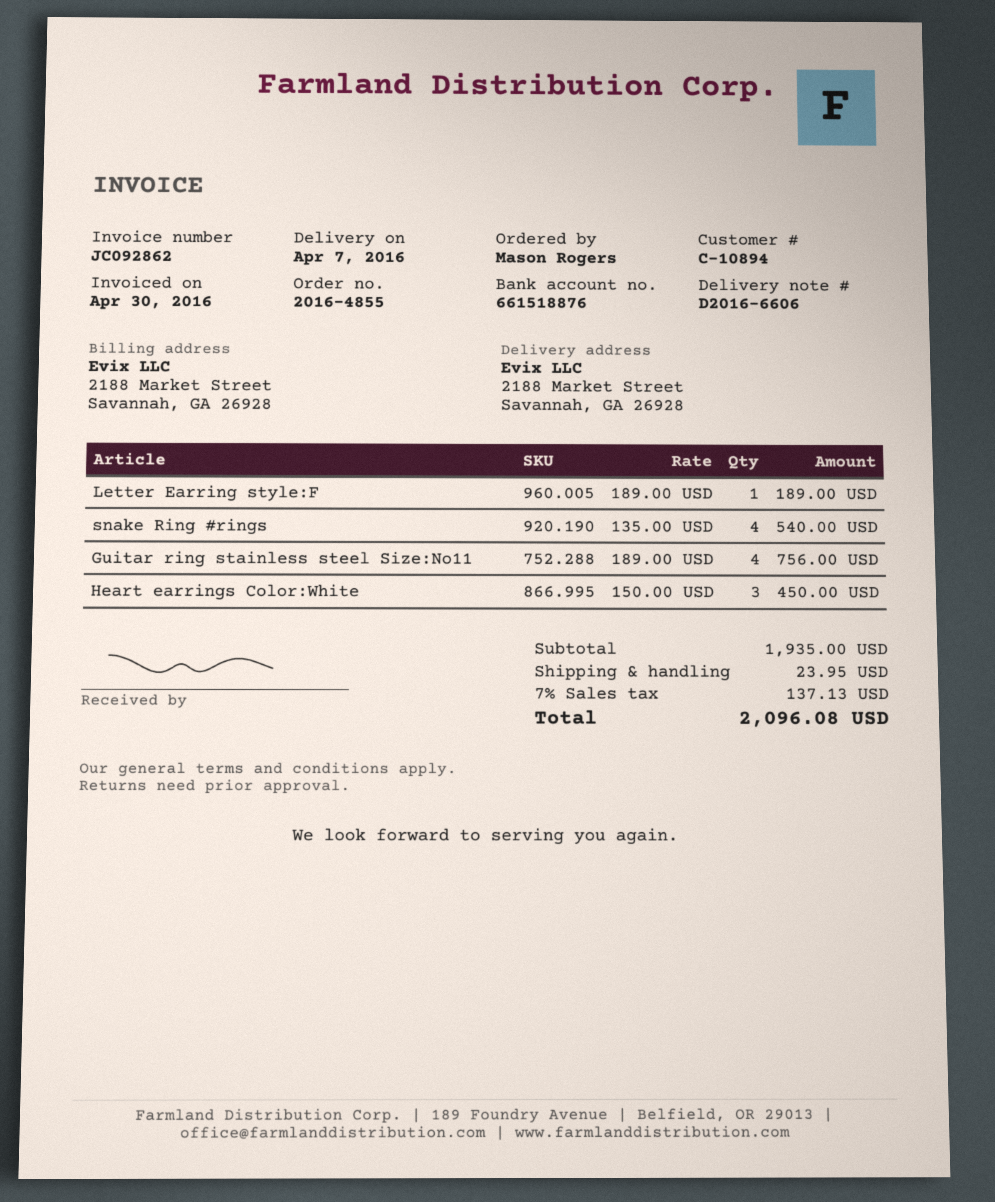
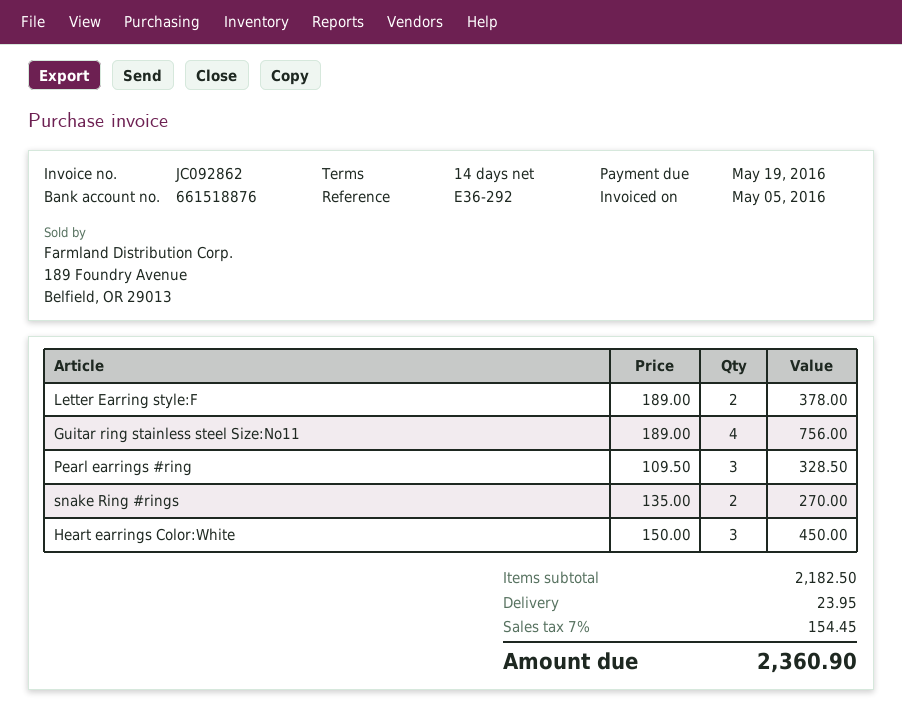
invoice date: 2016-04-30 -> 2016-05-05
Letter Earring style:F: 1 x 189.00 = 189.00 -> 2 x 189.00 = 378.00
snake Ring #rings: 4 x 135.00 = 540.00 -> 2 x 135.00 = 270.00
Pearl earrings #ring: none -> 3 x 109.50 = 328.50
subtotal: 1935.00 -> 2182.50
tax: 7% = 137.13 -> 7% = 154.45
total: 2096.08 -> 2360.90

